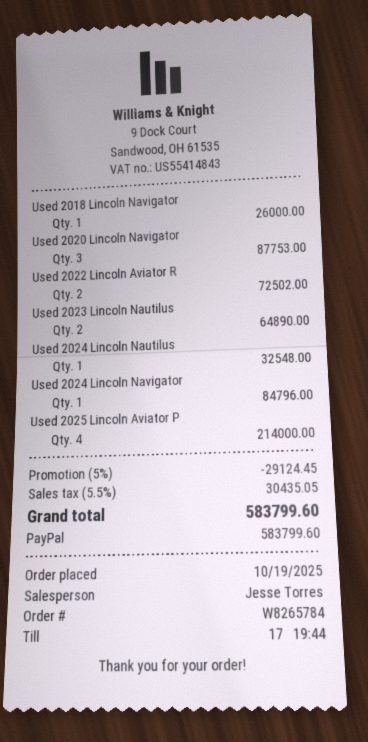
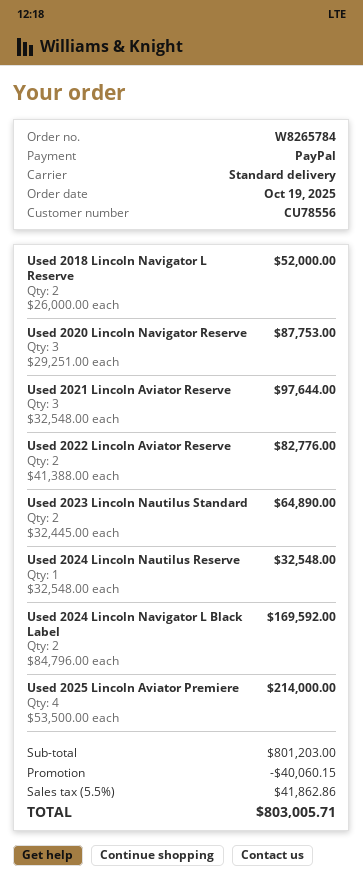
Used 2018 Lincoln Navigator: 1 for 26000.00 -> 2 for 52000.00
Used 2022 Lincoln Aviator R: 2 for 72502.00 -> 2 for 82776.00
Used 2024 Lincoln Navigator: 1 for 84796.00 -> 2 for 169592.00
Used 2021 Lincoln Aviator Reserve: none -> 3 for 97644.00
discount: 29124.45 -> 40060.15
tax: 5.5% = 30435.05 -> 5.5% = 41862.86
total: 583799.60 -> 803005.71

